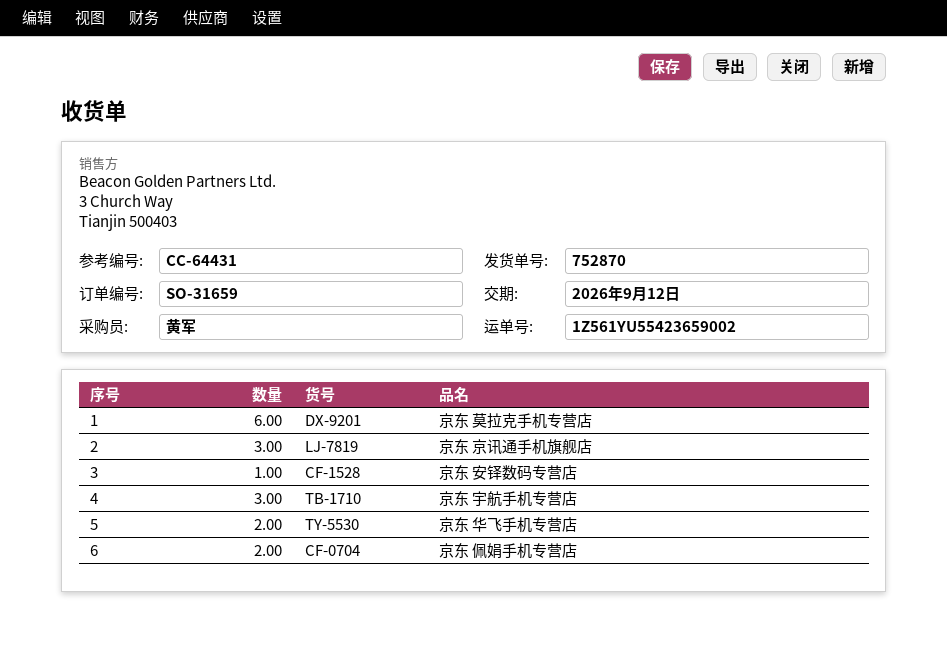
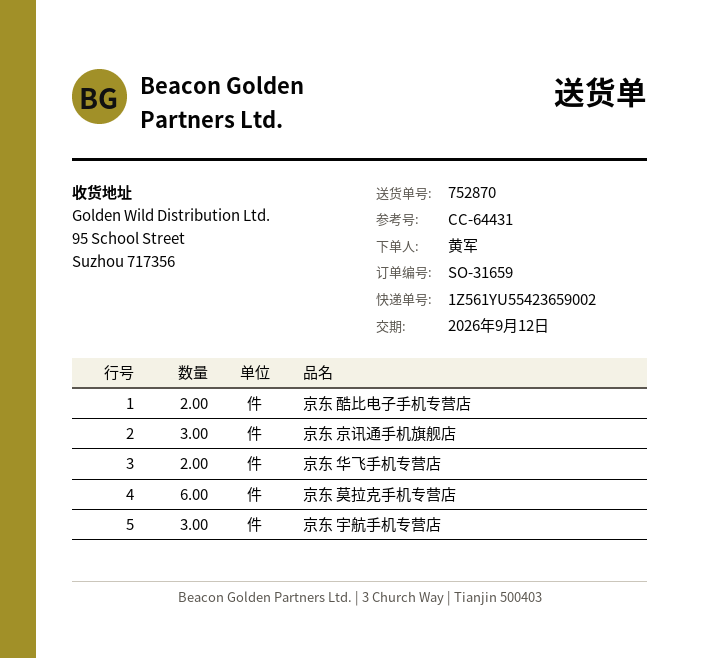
京东 安铎数码专营店: 1 -> none
京东 佩娟手机专营店: 2 -> none
京东 酷比电子手机专营店: none -> 2

